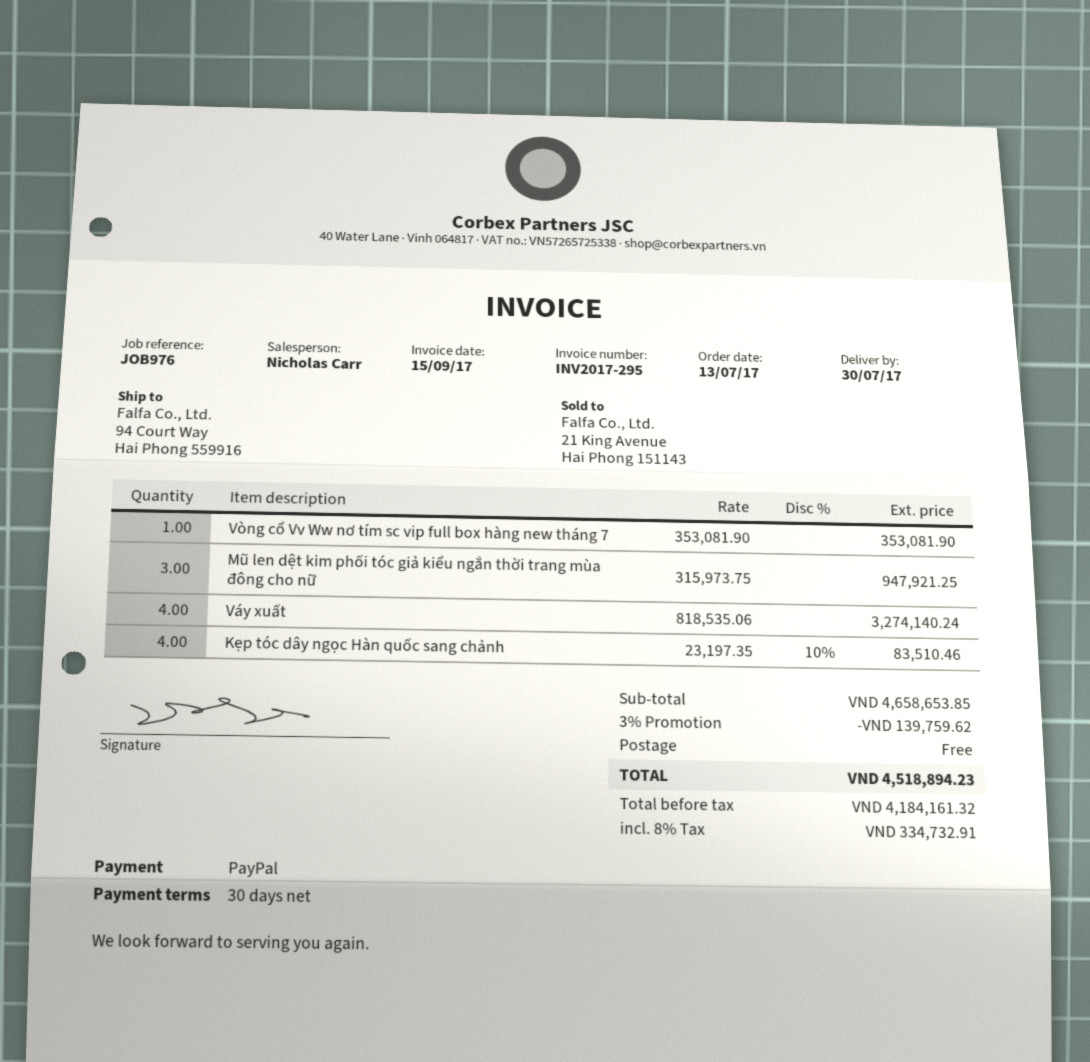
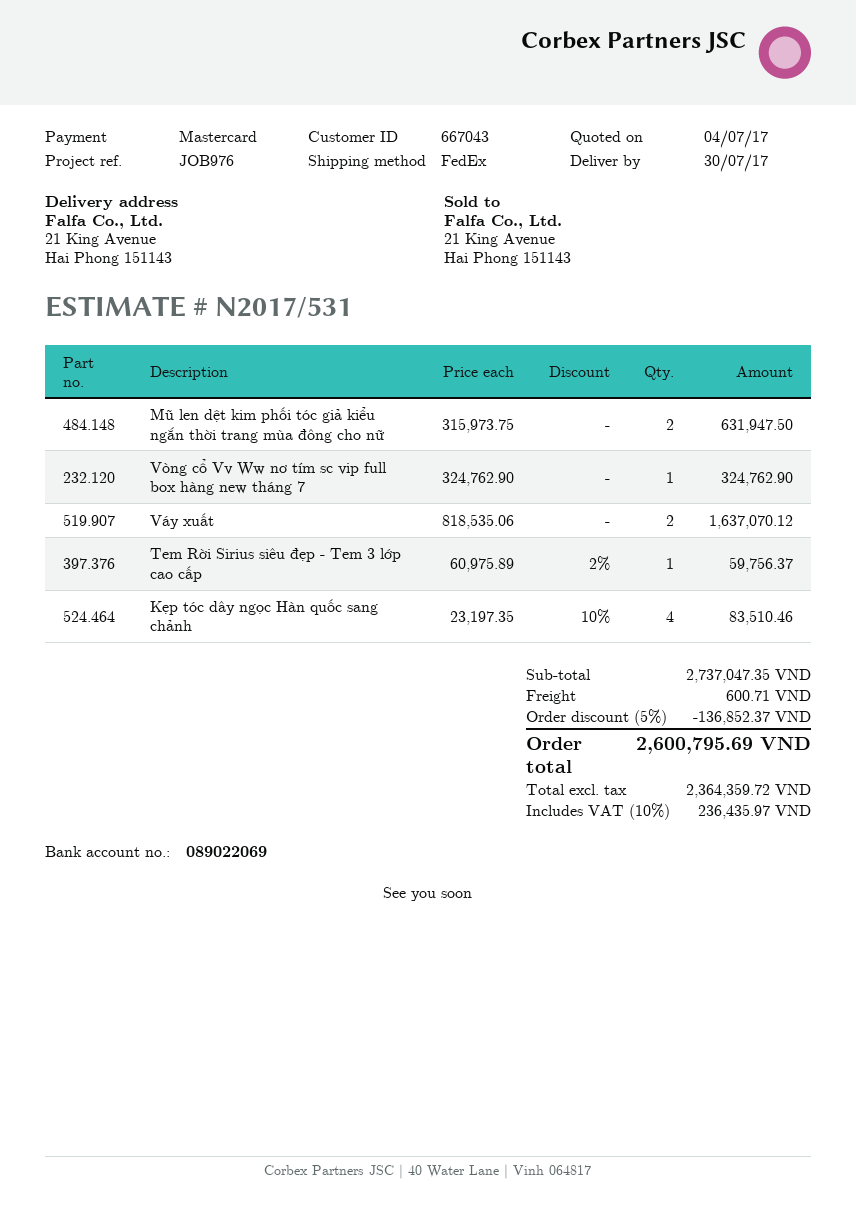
payment method: PayPal -> Mastercard
ship to: 94 Court Way, Hai Phong 559916 -> 21 King Avenue, Hai Phong 151143
Vòng cổ Vv Ww nơ tím sc vip full box hàng new tháng 7: 1 x 353081.90 = 353081.90 -> 1 x 324762.90 = 324762.90
Mũ len dệt kim phối tóc giả kiểu ngắn thời trang mùa đông cho nữ: 3 x 315973.75 = 947921.25 -> 2 x 315973.75 = 631947.50
Váy xuất: 4 x 818535.06 = 3274140.24 -> 2 x 818535.06 = 1637070.12
Tem Rời Sirius siêu đẹp - Tem 3 lớp cao cấp: none -> 1 x 60975.89 - 2% = 59756.37
subtotal: 4658653.85 -> 2737047.35
discount: 3% = 139759.62 -> 5% = 136852.37
shipping: 0.00 -> 600.71
net: 4184161.32 -> 2364359.72
tax: 8% = 334732.91 -> 10% = 236435.97
total: 4518894.23 -> 2600795.69

